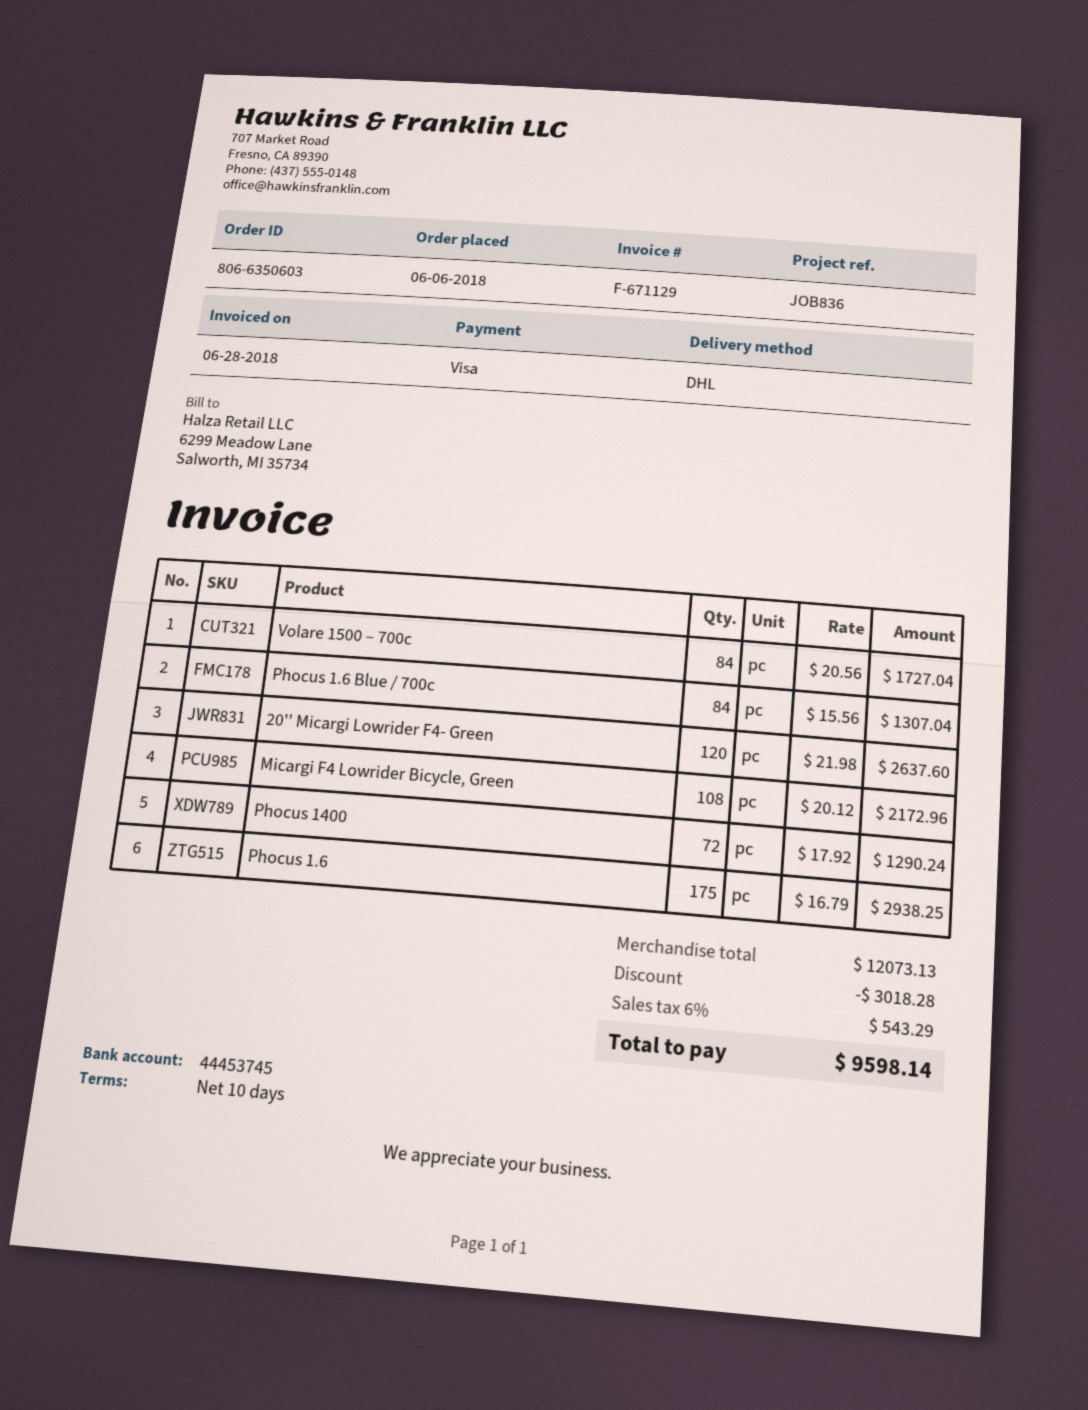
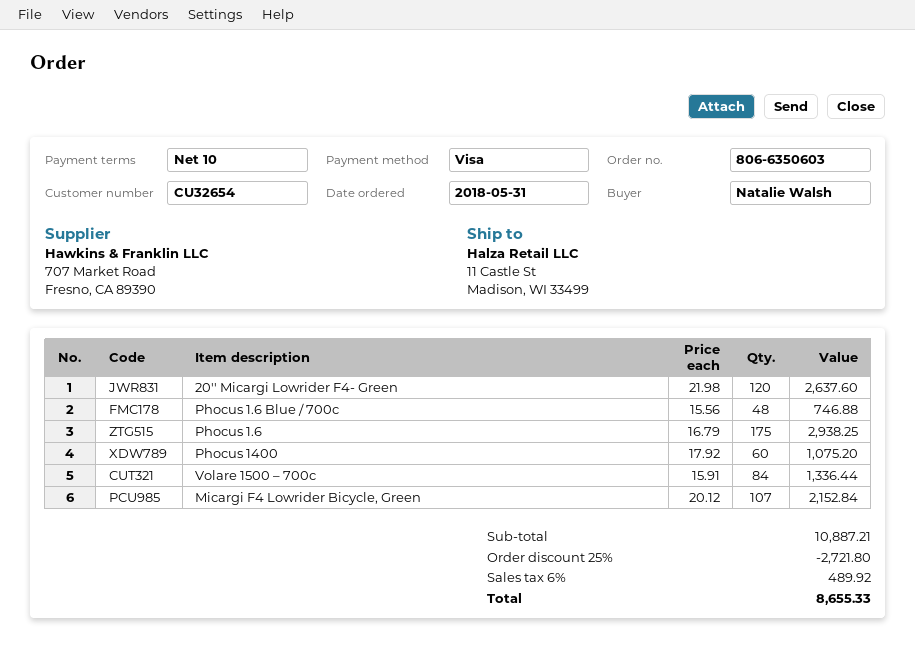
order date: 2018-06-06 -> 2018-05-31
Volare 1500 – 700c: 84 x 20.56 = 1727.04 -> 84 x 15.91 = 1336.44
Phocus 1.6 Blue / 700c: 84 x 15.56 = 1307.04 -> 48 x 15.56 = 746.88
Micargi F4 Lowrider Bicycle, Green: 108 x 20.12 = 2172.96 -> 107 x 20.12 = 2152.84
Phocus 1400: 72 x 17.92 = 1290.24 -> 60 x 17.92 = 1075.20
subtotal: 12073.13 -> 10887.21
discount: 3018.28 -> 2721.80
tax: 6% = 543.29 -> 6% = 489.92
total: 9598.14 -> 8655.33

